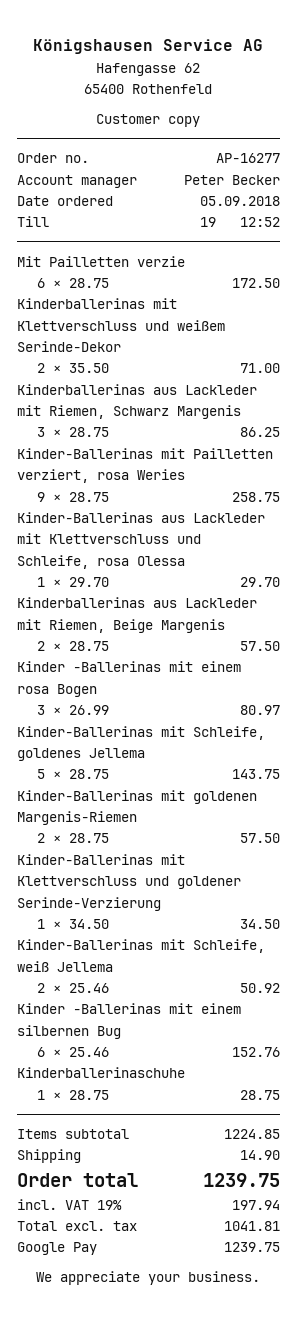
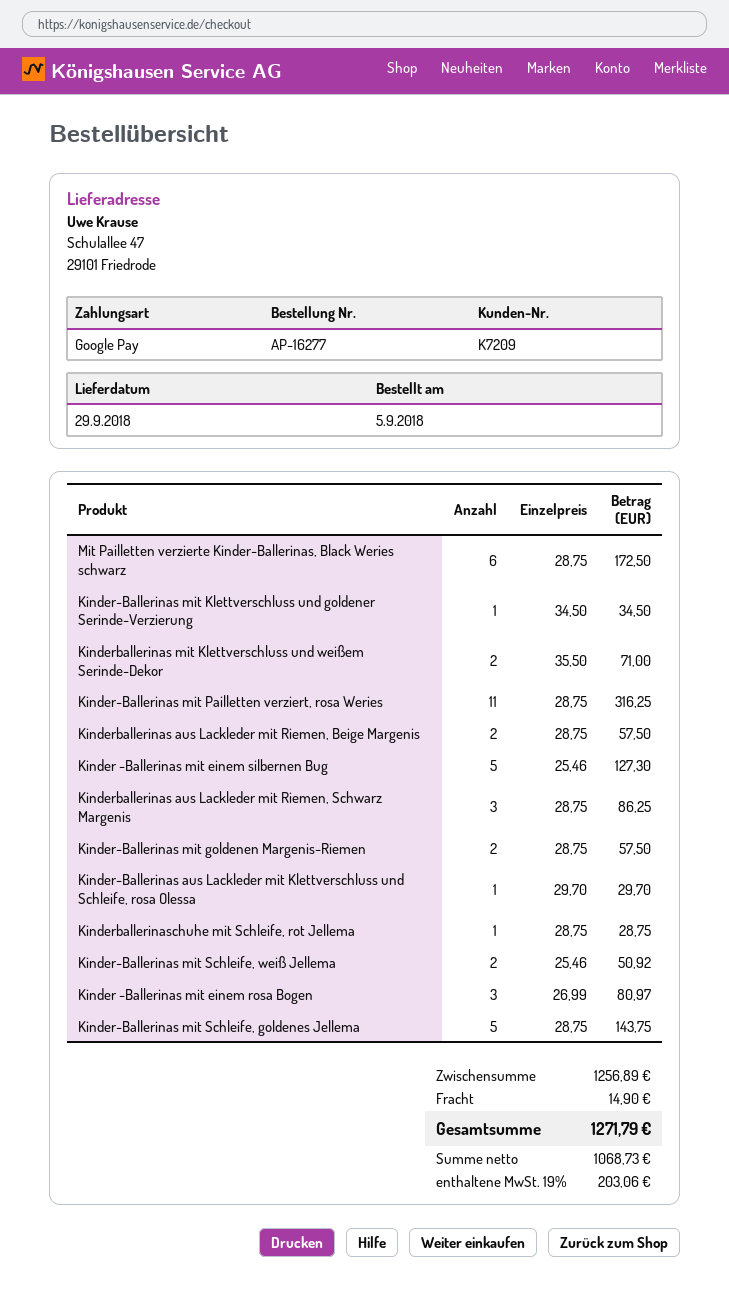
Kinder-Ballerinas mit Pailletten verziert, rosa Weries: 9 x 28.75 = 258.75 -> 11 x 28.75 = 316.25
Kinder -Ballerinas mit einem silbernen Bug: 6 x 25.46 = 152.76 -> 5 x 25.46 = 127.30
subtotal: 1224.85 -> 1256.89
net: 1041.81 -> 1068.73
tax: 19% = 197.94 -> 19% = 203.06
total: 1239.75 -> 1271.79

